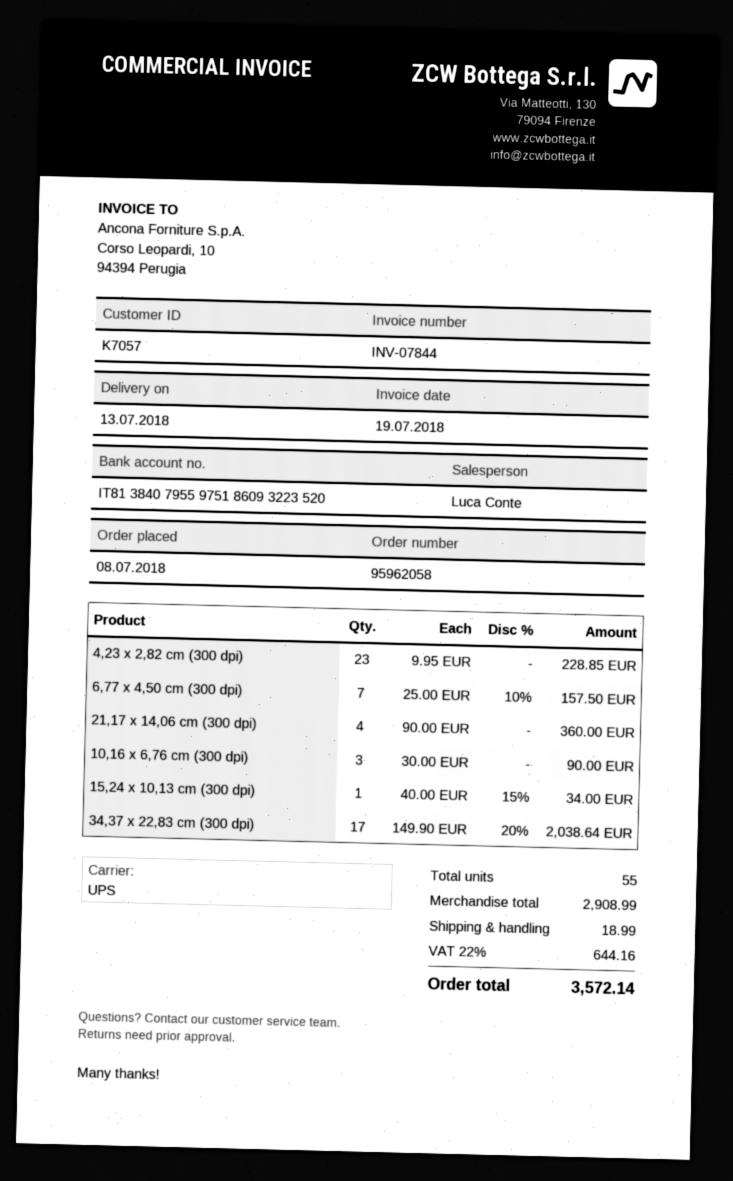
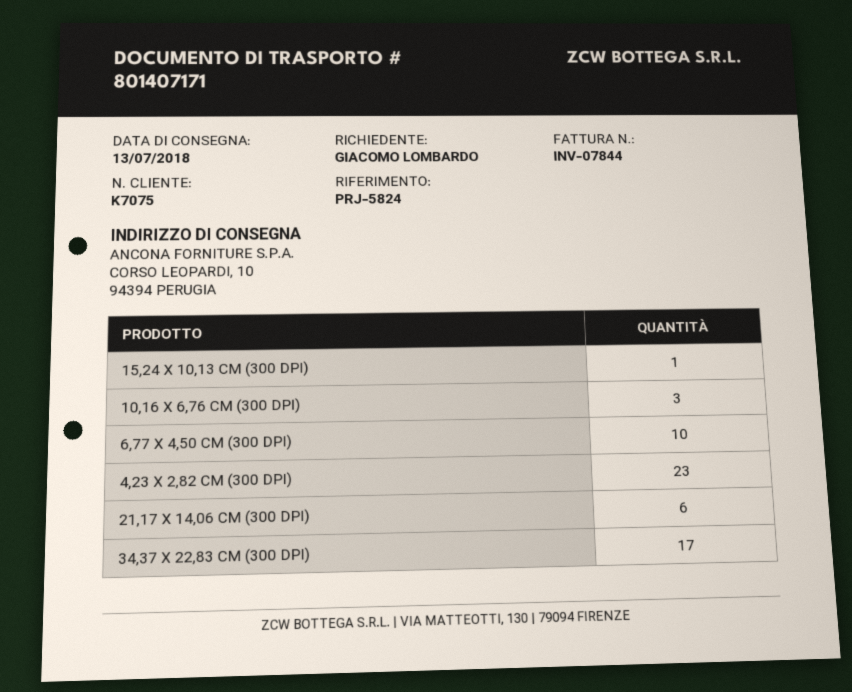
customer number: K7057 -> K7075
6,77 x 4,50 cm (300 dpi): 7 -> 10
21,17 x 14,06 cm (300 dpi): 4 -> 6

